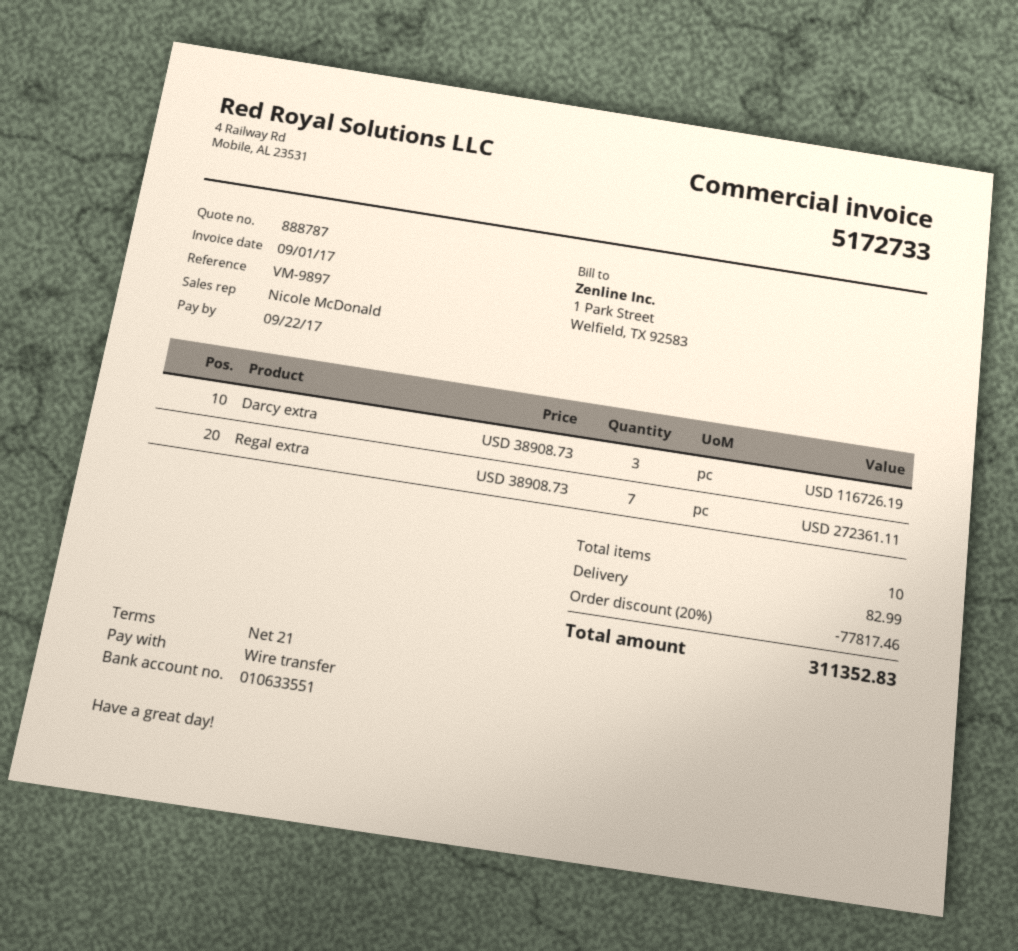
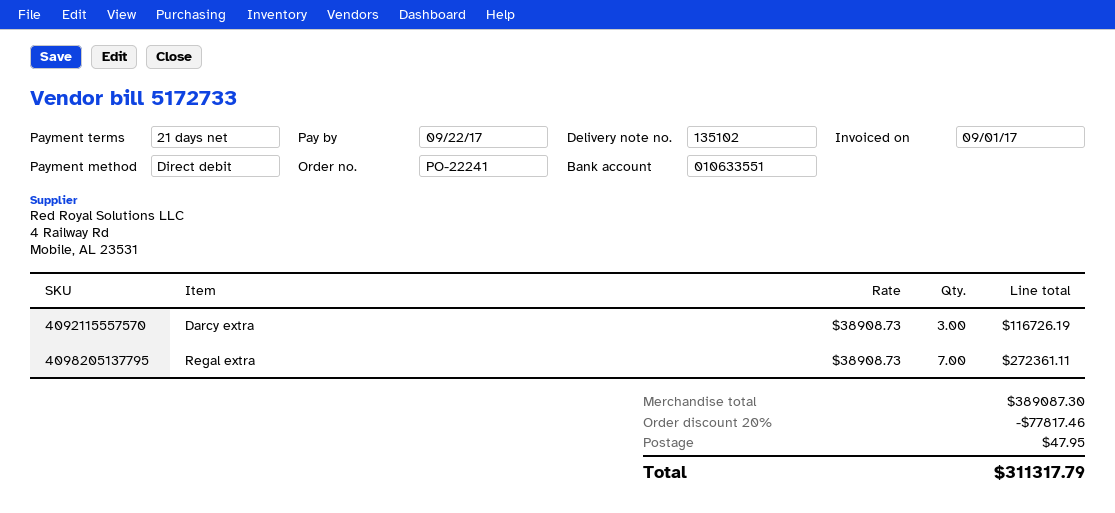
payment method: bank transfer -> direct debit
shipping: 82.99 -> 47.95
total: 311352.83 -> 311317.79

